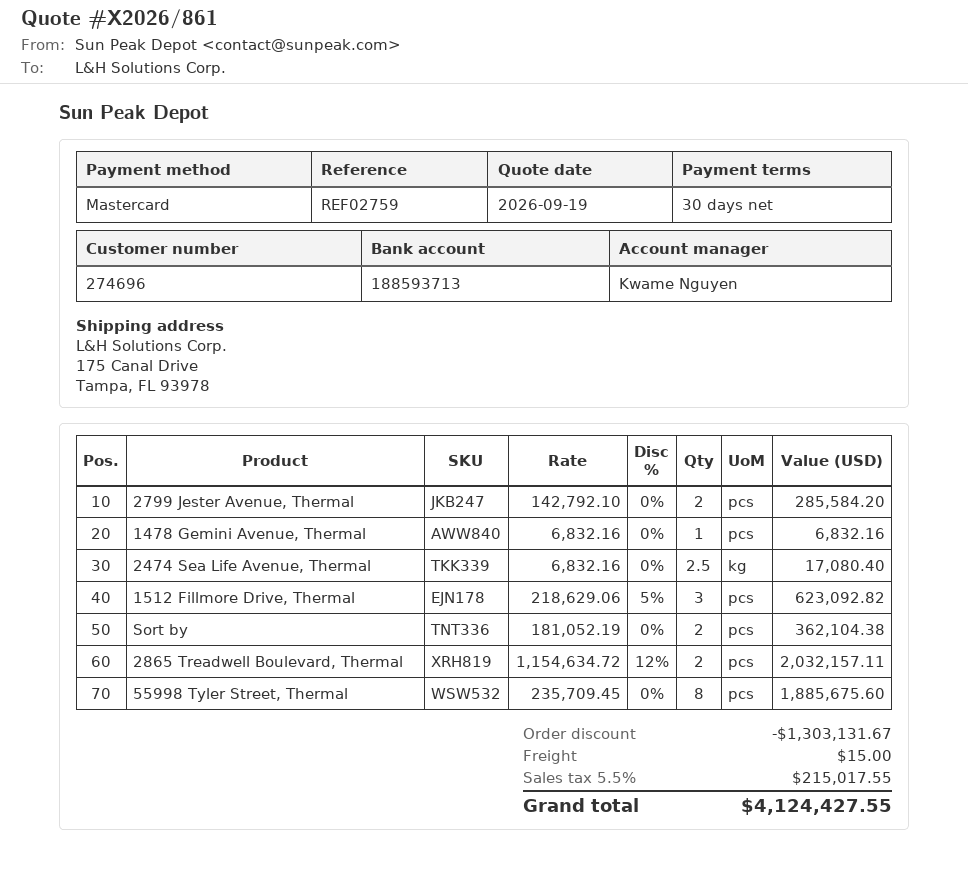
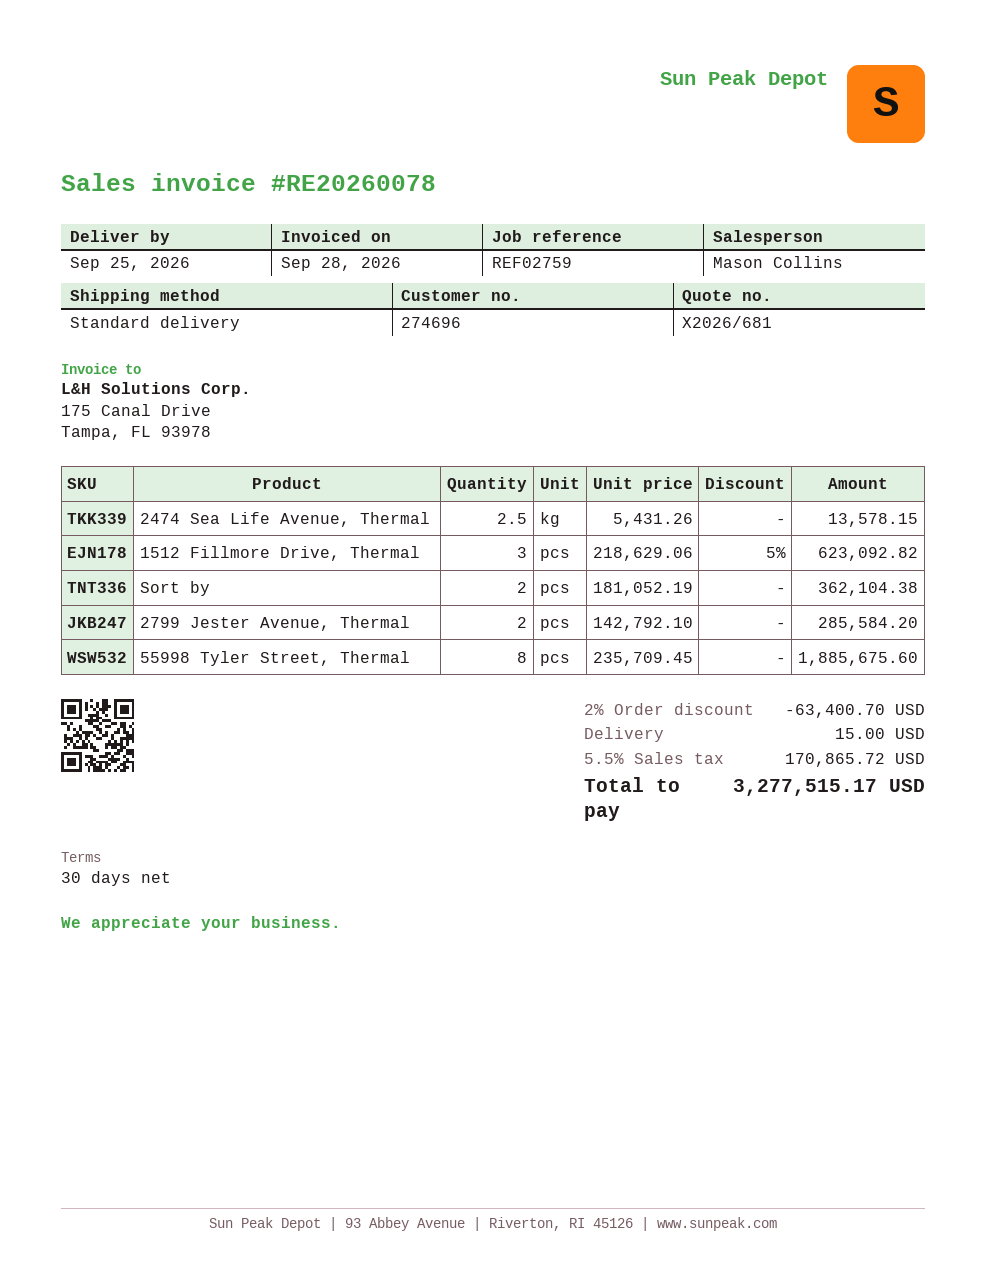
quote number: X2026/861 -> X2026/681
sales rep: Kwame Nguyen -> Mason Collins
1478 Gemini Avenue, Thermal: 1 x 6832.16 = 6832.16 -> none
2474 Sea Life Avenue, Thermal: 2.5 x 6832.16 = 17080.40 -> 2.5 x 5431.26 = 13578.15
2865 Treadwell Boulevard, Thermal: 2 x 1154634.72 - 12% = 2032157.11 -> none
discount: 1303131.67 -> 63400.70
tax: 5.5% = 215017.55 -> 5.5% = 170865.72
total: 4124427.55 -> 3277515.17

